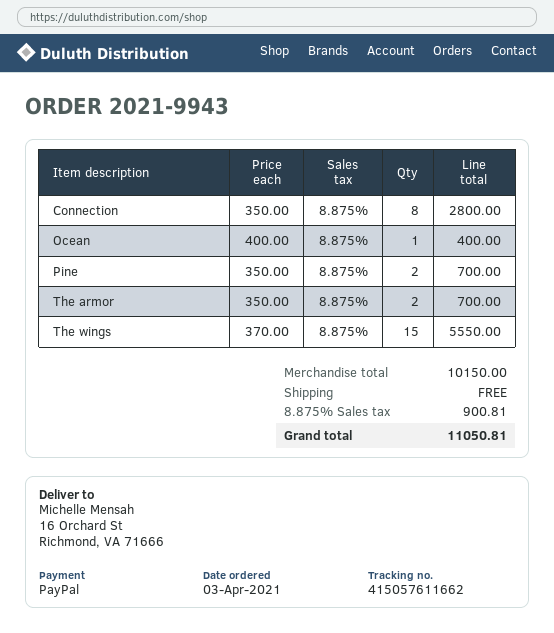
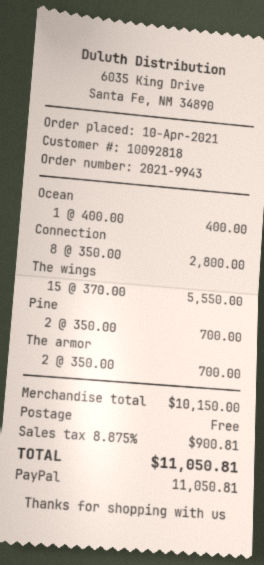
order date: 2021-04-03 -> 2021-04-10

